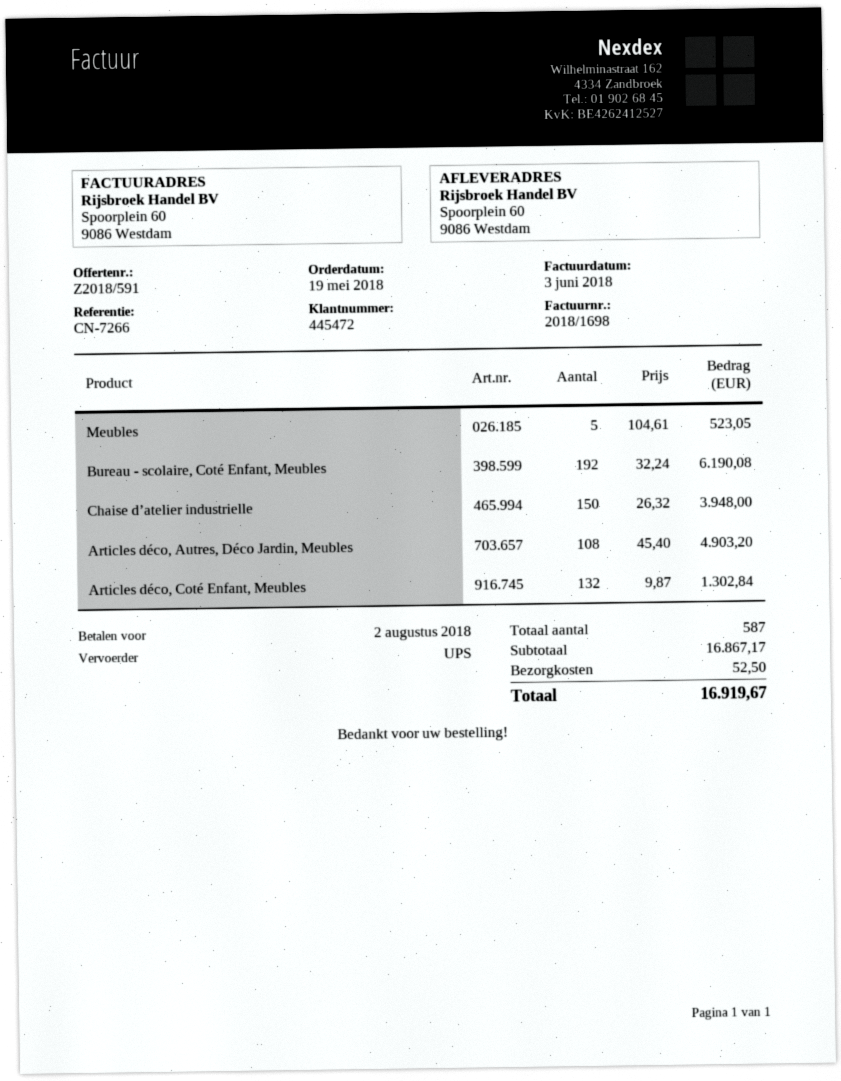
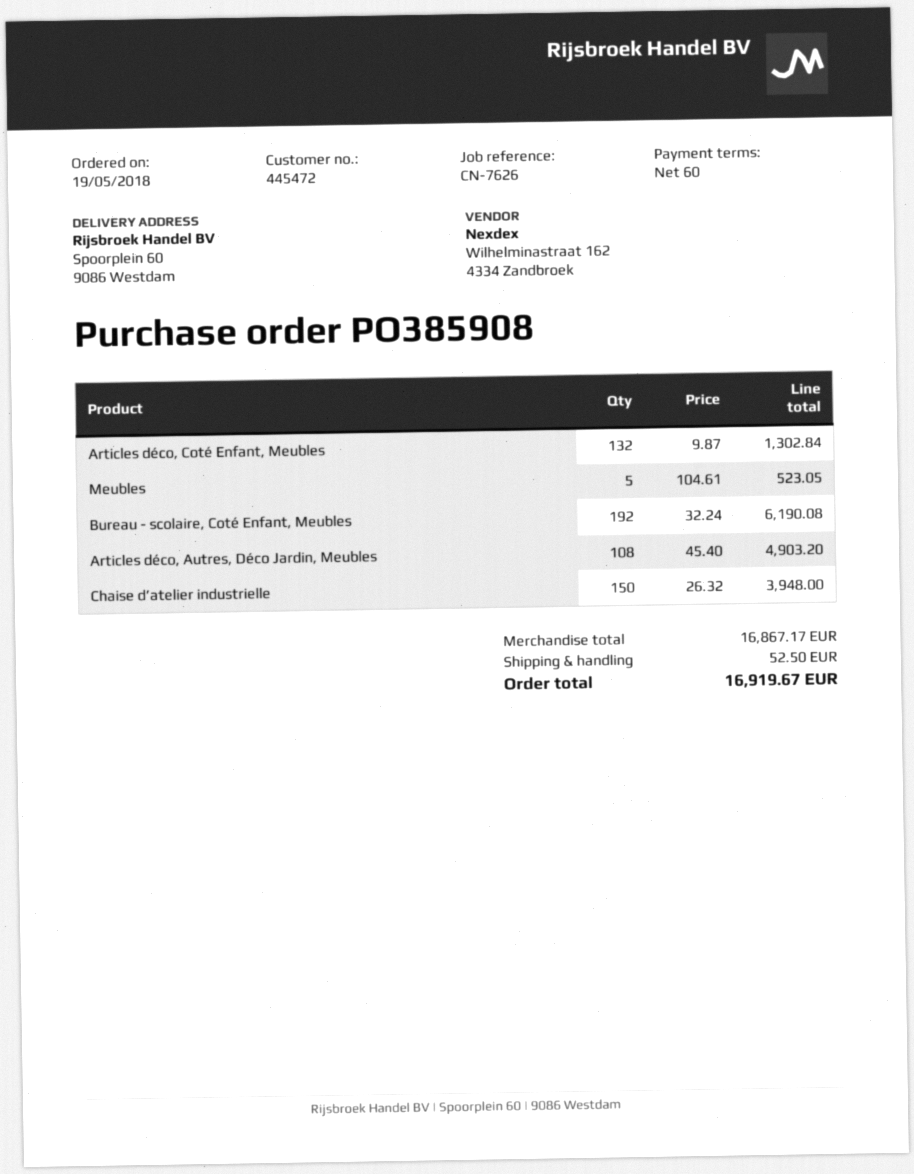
reference: CN-7266 -> CN-7626

